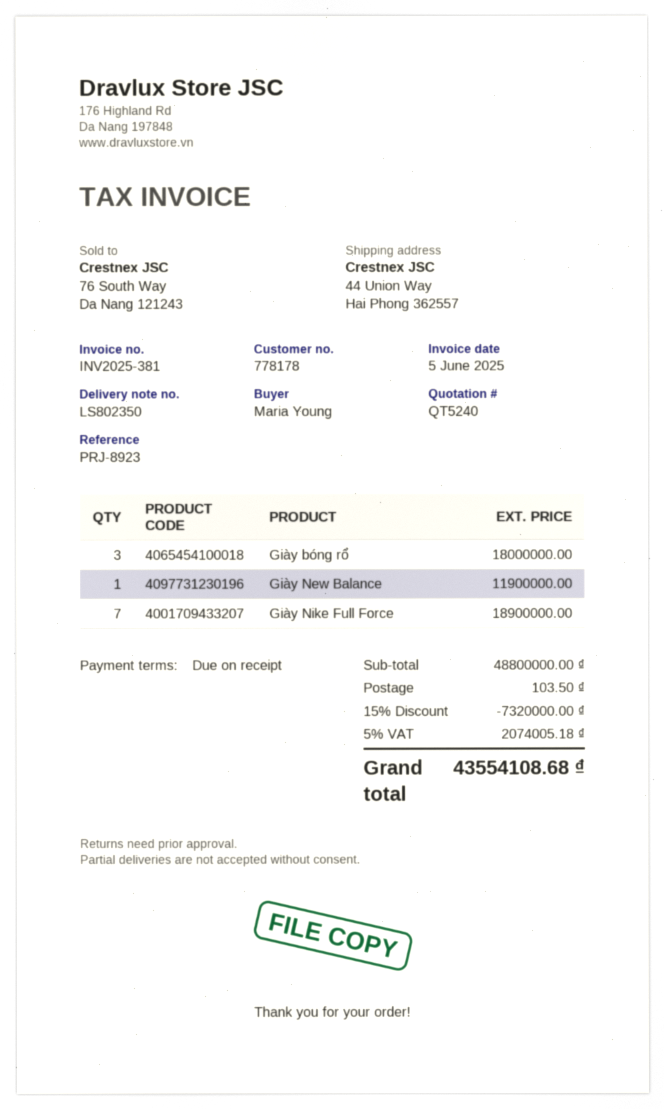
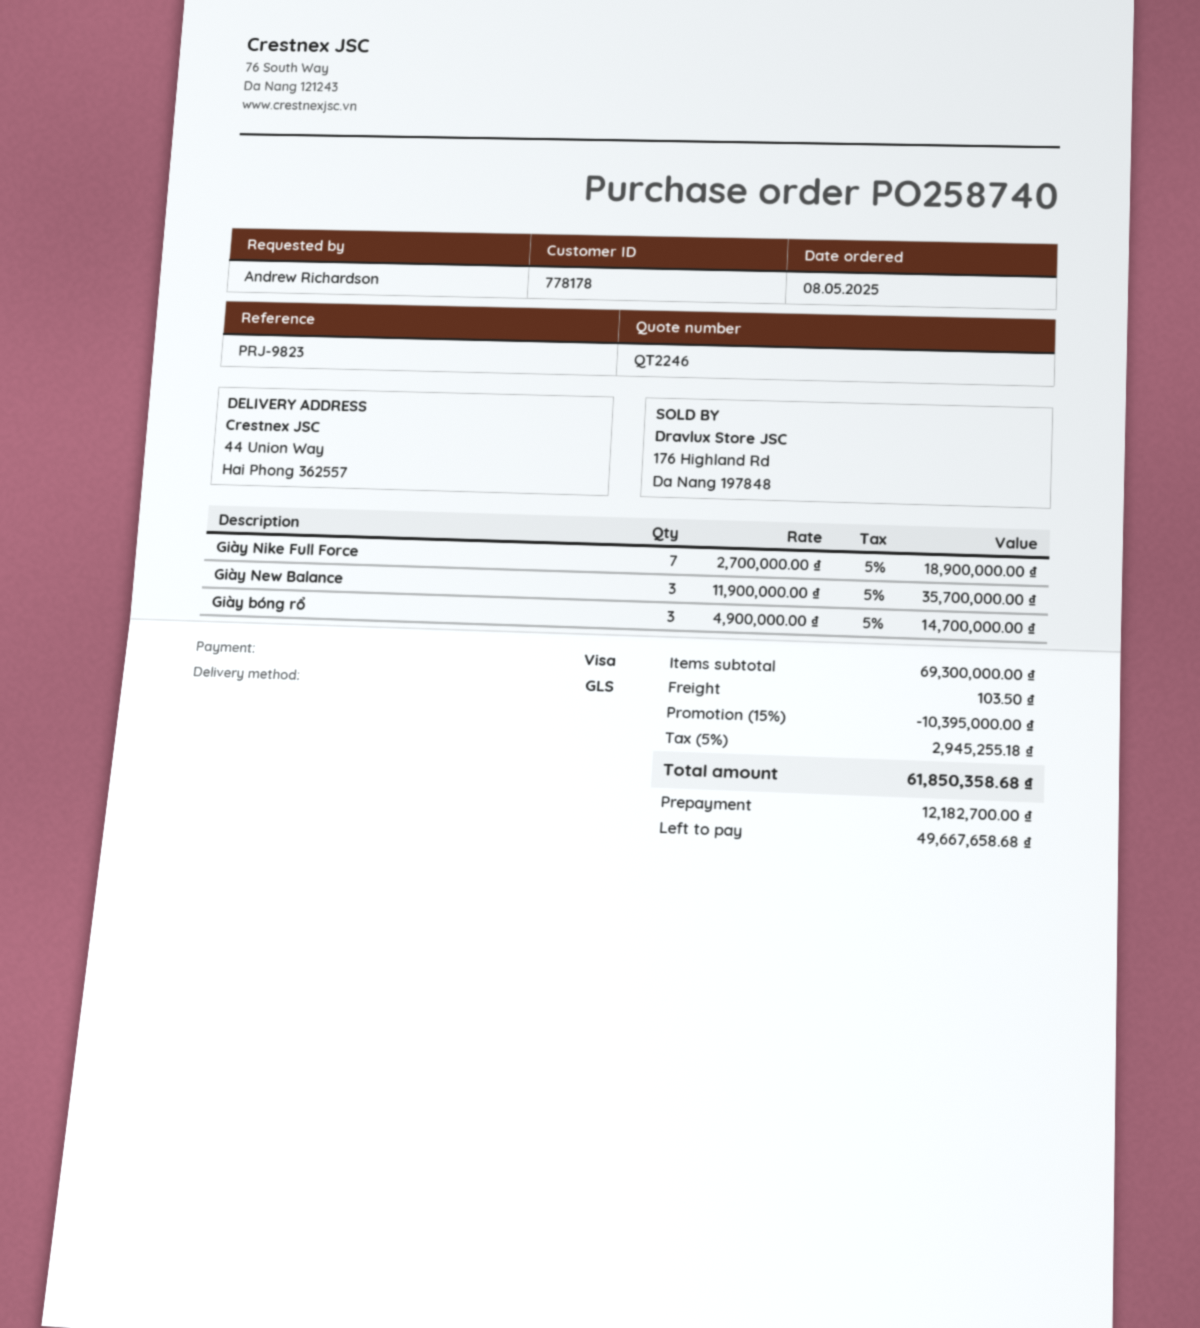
quote number: QT5240 -> QT2246
reference: PRJ-8923 -> PRJ-9823
ordered by: Maria Young -> Andrew Richardson
Giày bóng rổ: 3 for 18000000.00 -> 3 for 14700000.00
Giày New Balance: 1 for 11900000.00 -> 3 for 35700000.00
subtotal: 48800000.00 -> 69300000.00
discount: 15% = 7320000.00 -> 15% = 10395000.00
tax: 5% = 2074005.18 -> 5% = 2945255.18
total: 43554108.68 -> 61850358.68

